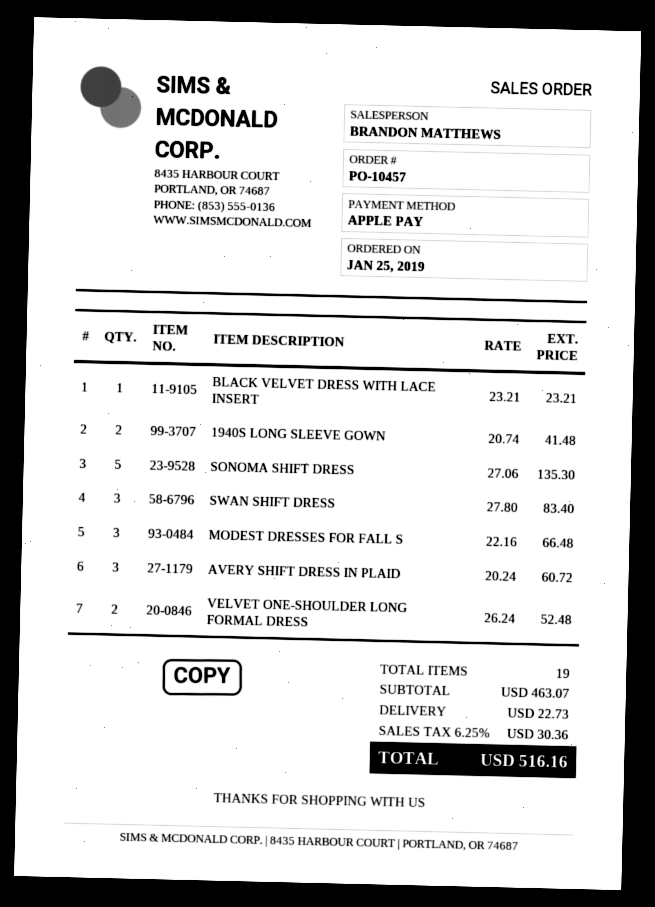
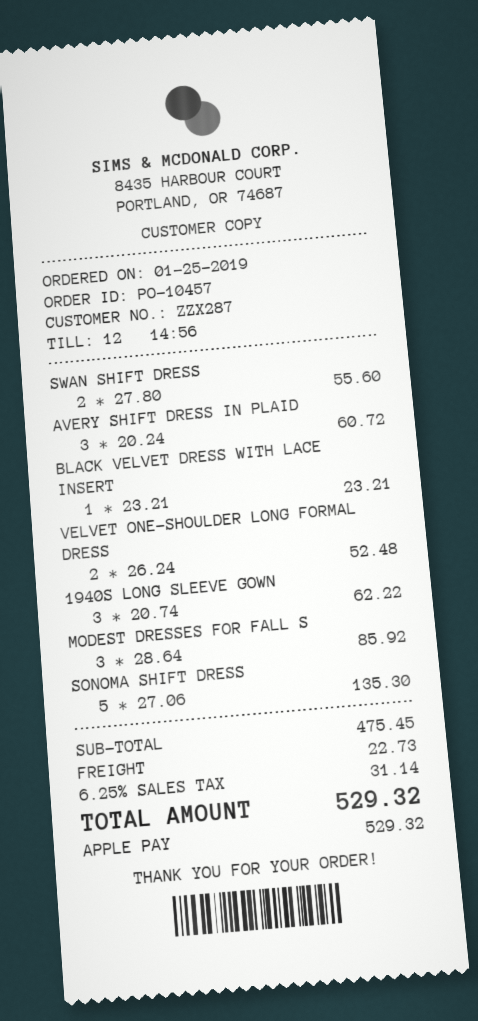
1940S LONG SLEEVE GOWN: 2 x 20.74 = 41.48 -> 3 x 20.74 = 62.22
SWAN SHIFT DRESS: 3 x 27.80 = 83.40 -> 2 x 27.80 = 55.60
MODEST DRESSES FOR FALL S: 3 x 22.16 = 66.48 -> 3 x 28.64 = 85.92
subtotal: 463.07 -> 475.45
tax: 6.25% = 30.36 -> 6.25% = 31.14
total: 516.16 -> 529.32

